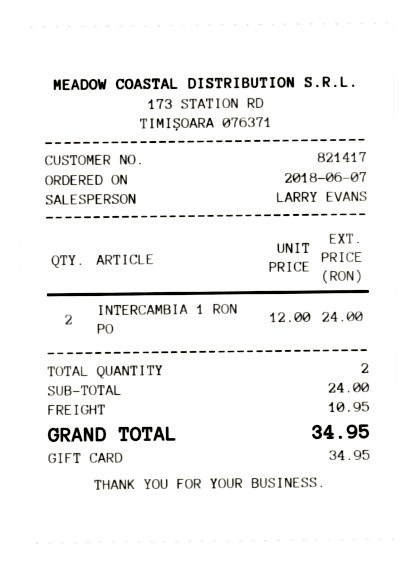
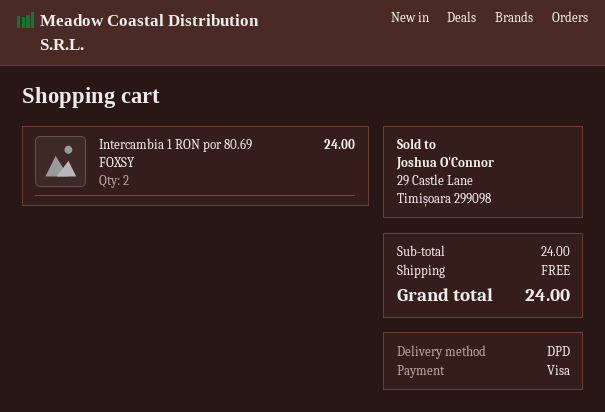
payment method: gift card -> Visa
shipping: 10.95 -> 0.00
total: 34.95 -> 24.00

